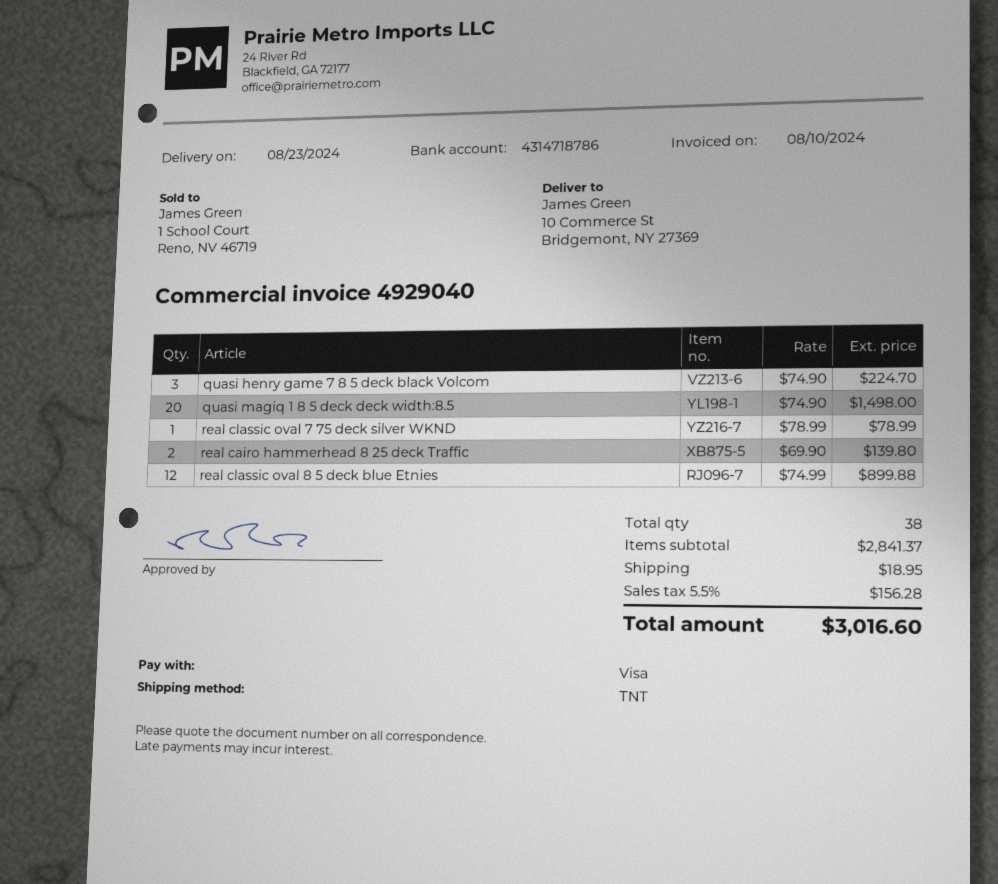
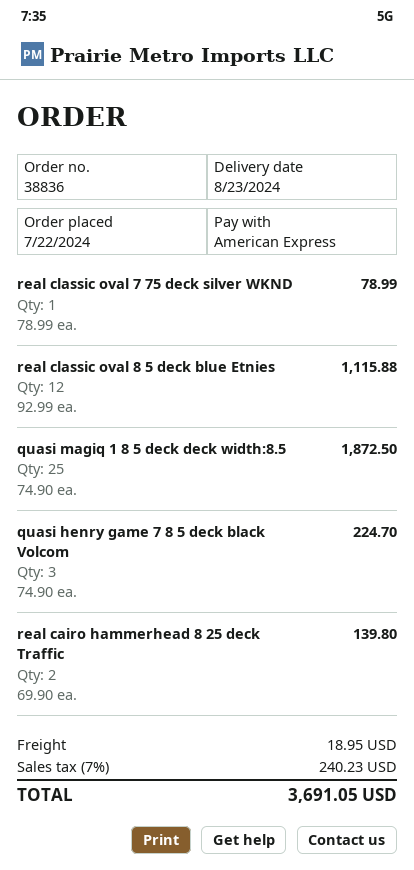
payment method: Visa -> American Express
quasi magiq 1 8 5 deck deck width:8.5: 20 x 74.90 = 1498.00 -> 25 x 74.90 = 1872.50
real classic oval 8 5 deck blue Etnies: 12 x 74.99 = 899.88 -> 12 x 92.99 = 1115.88
tax: 5.5% = 156.28 -> 7% = 240.23
total: 3016.60 -> 3691.05

